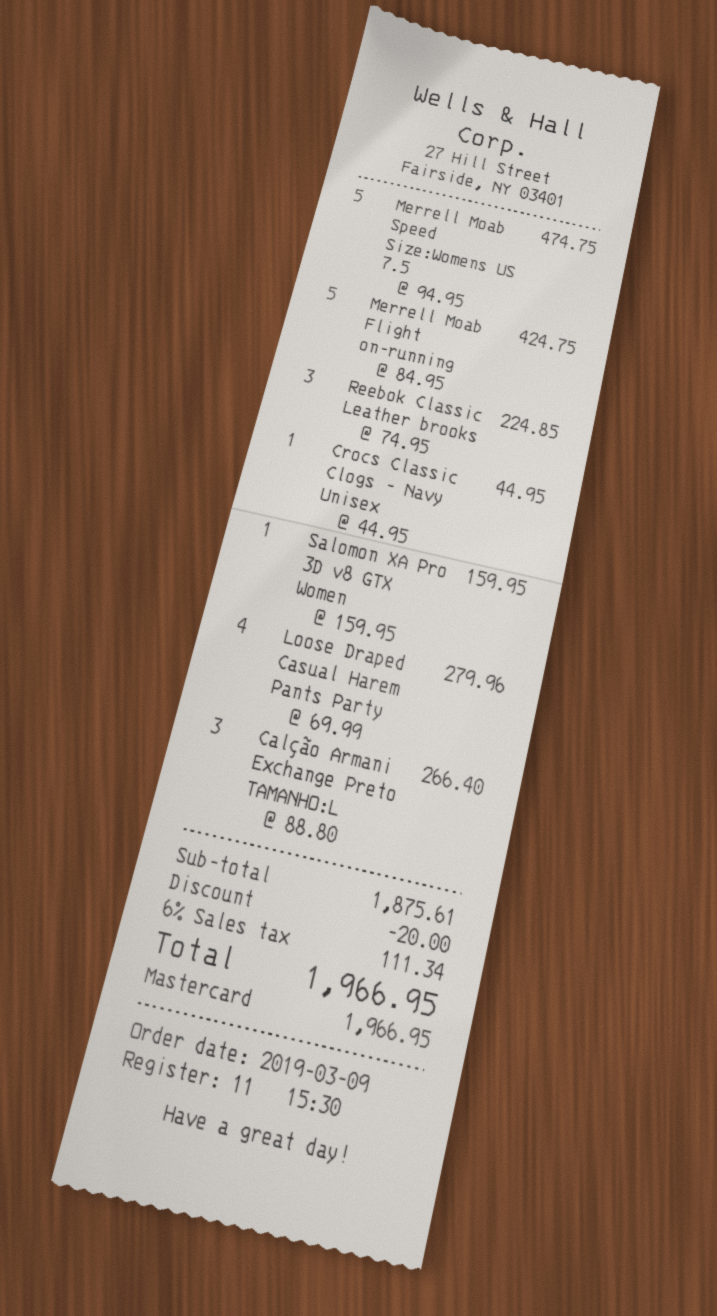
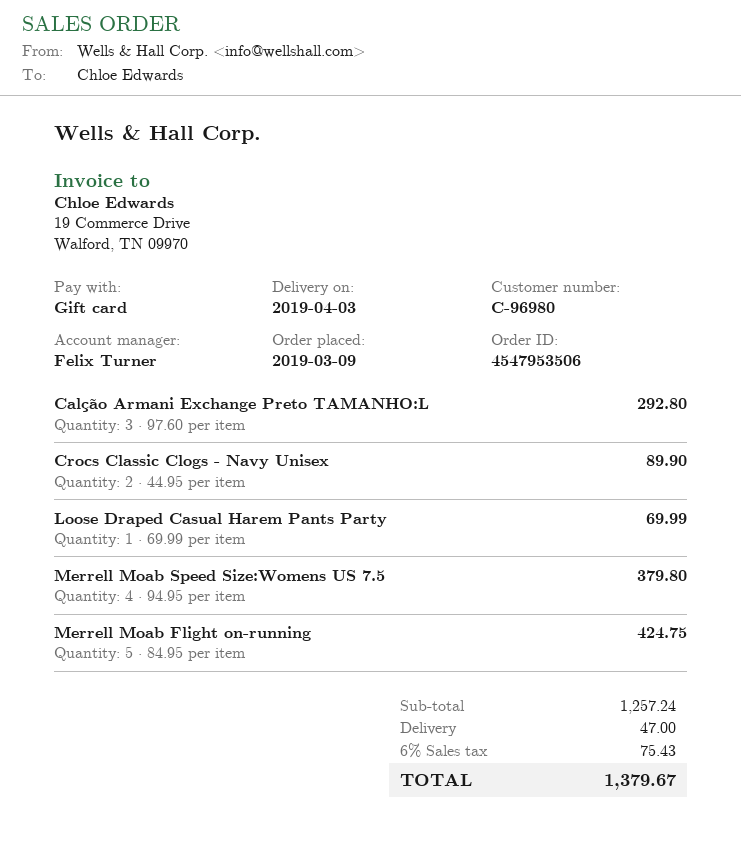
payment method: Mastercard -> gift card
Merrell Moab Speed Size:Womens US 7.5: 5 x 94.95 = 474.75 -> 4 x 94.95 = 379.80
Reebok Classic Leather brooks: 3 x 74.95 = 224.85 -> none
Crocs Classic Clogs - Navy Unisex: 1 x 44.95 = 44.95 -> 2 x 44.95 = 89.90
Salomon XA Pro 3D v8 GTX Women: 1 x 159.95 = 159.95 -> none
Loose Draped Casual Harem Pants Party: 4 x 69.99 = 279.96 -> 1 x 69.99 = 69.99
Calção Armani Exchange Preto TAMANHO:L: 3 x 88.80 = 266.40 -> 3 x 97.60 = 292.80
subtotal: 1875.61 -> 1257.24
discount: 20.00 -> none
shipping: none -> 47.00
tax: 6% = 111.34 -> 6% = 75.43
total: 1966.95 -> 1379.67

